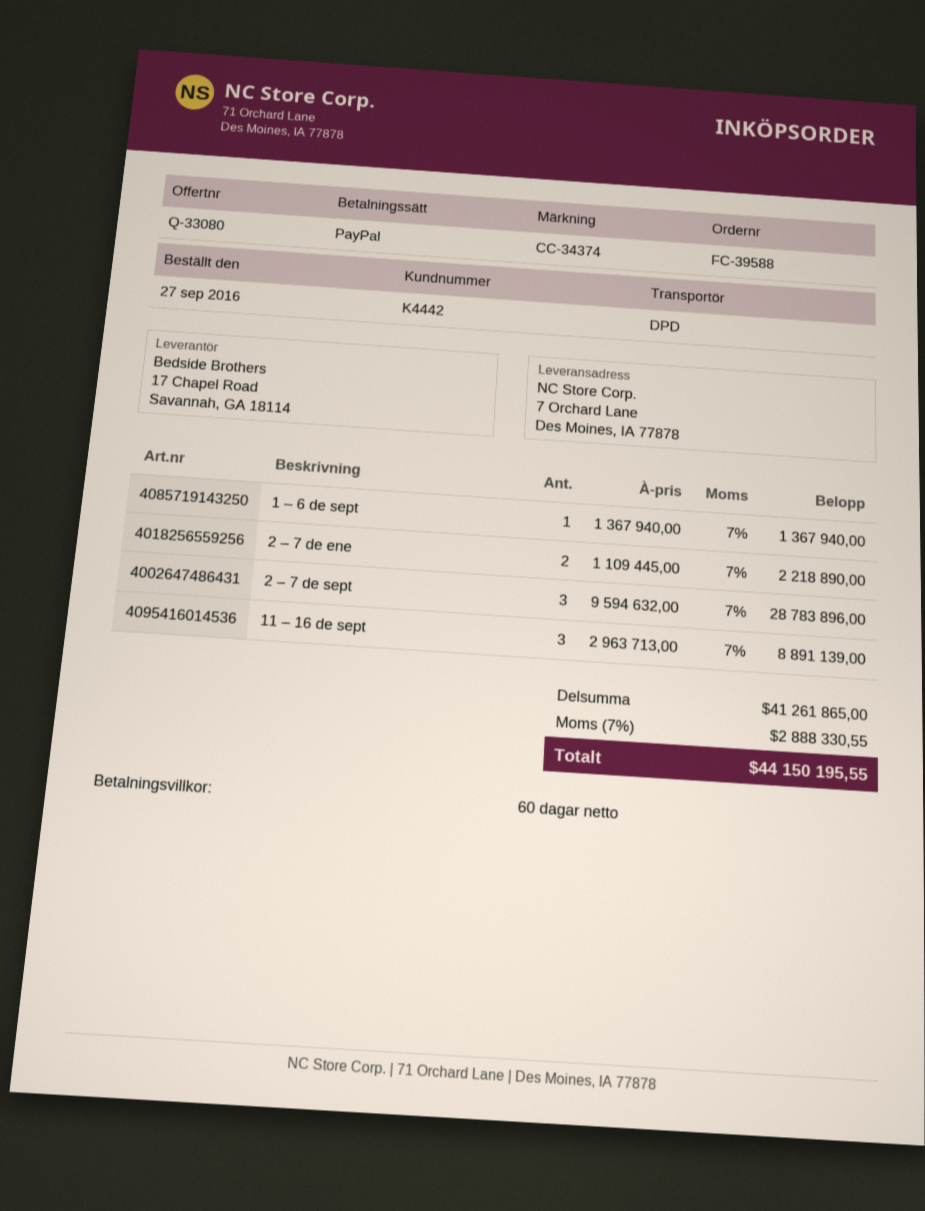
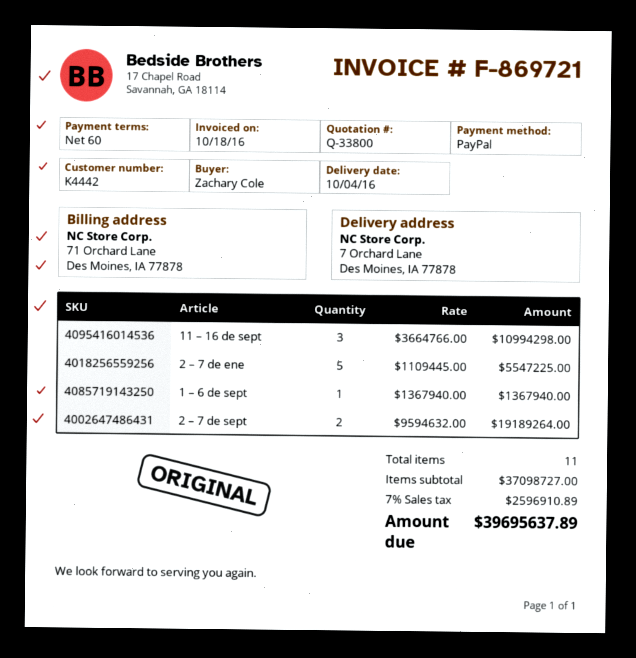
quote number: Q-33080 -> Q-33800
2 – 7 de ene: 2 x 1109445.00 = 2218890.00 -> 5 x 1109445.00 = 5547225.00
2 – 7 de sept: 3 x 9594632.00 = 28783896.00 -> 2 x 9594632.00 = 19189264.00
11 – 16 de sept: 3 x 2963713.00 = 8891139.00 -> 3 x 3664766.00 = 10994298.00
subtotal: 41261865.00 -> 37098727.00
tax: 7% = 2888330.55 -> 7% = 2596910.89
total: 44150195.55 -> 39695637.89

